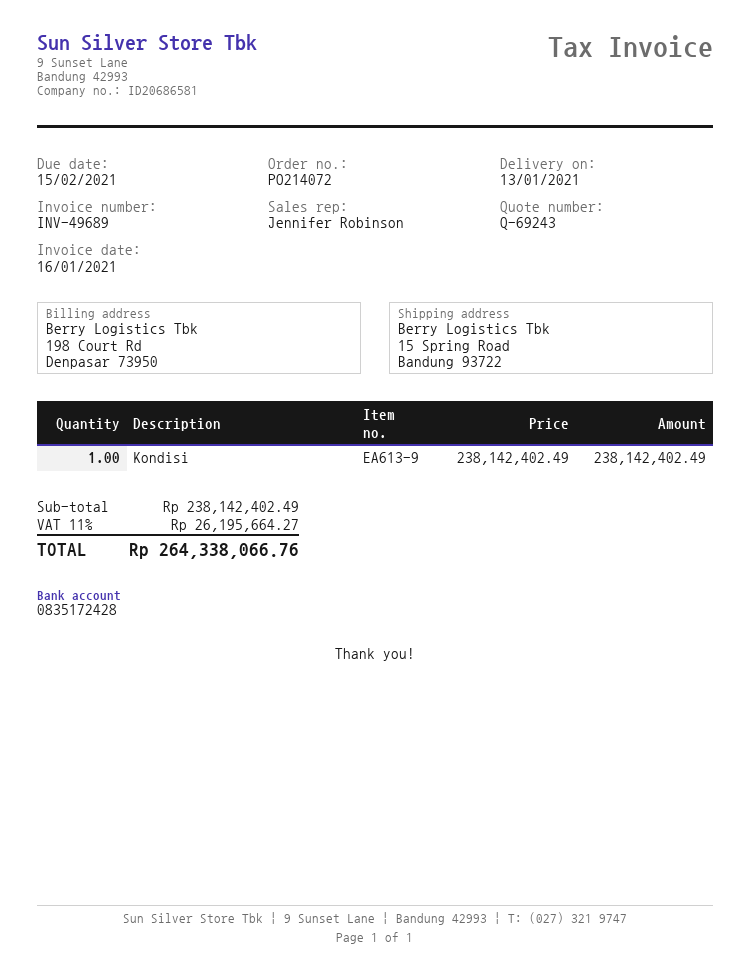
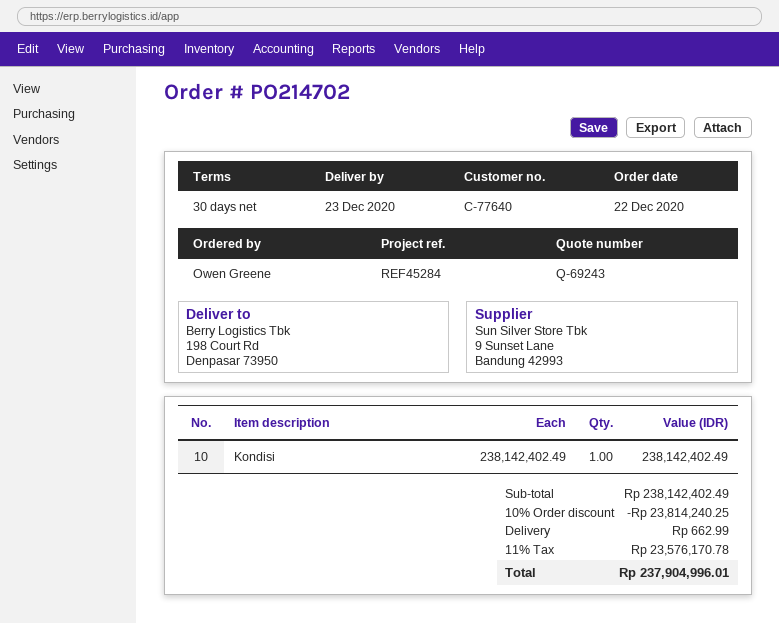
order number: PO214072 -> PO214702
delivery date: 2021-01-13 -> 2020-12-23
ship to: 15 Spring Road, Bandung 93722 -> 198 Court Rd, Denpasar 73950
discount: none -> 10% = 23814240.25
shipping: none -> 662.99
tax: 11% = 26195664.27 -> 11% = 23576170.78
total: 264338066.76 -> 237904996.01

